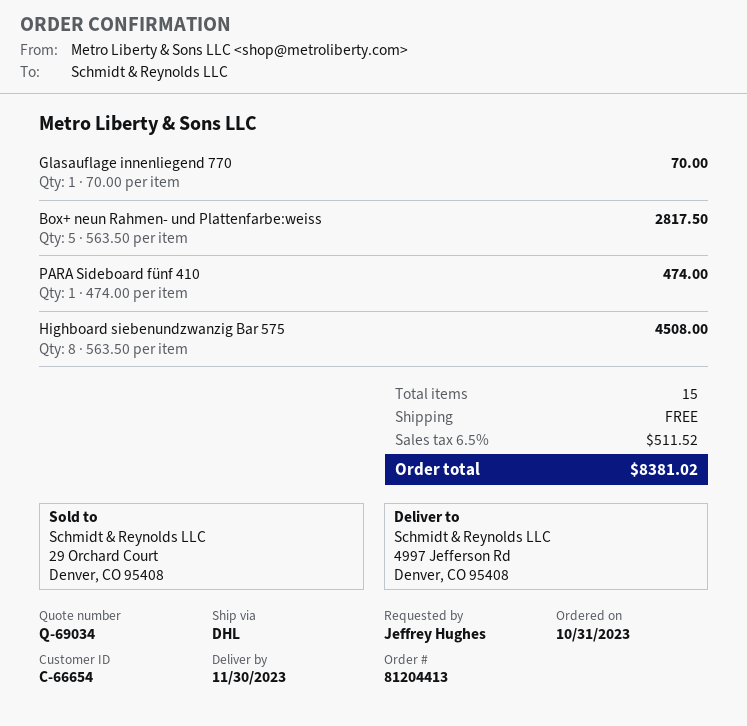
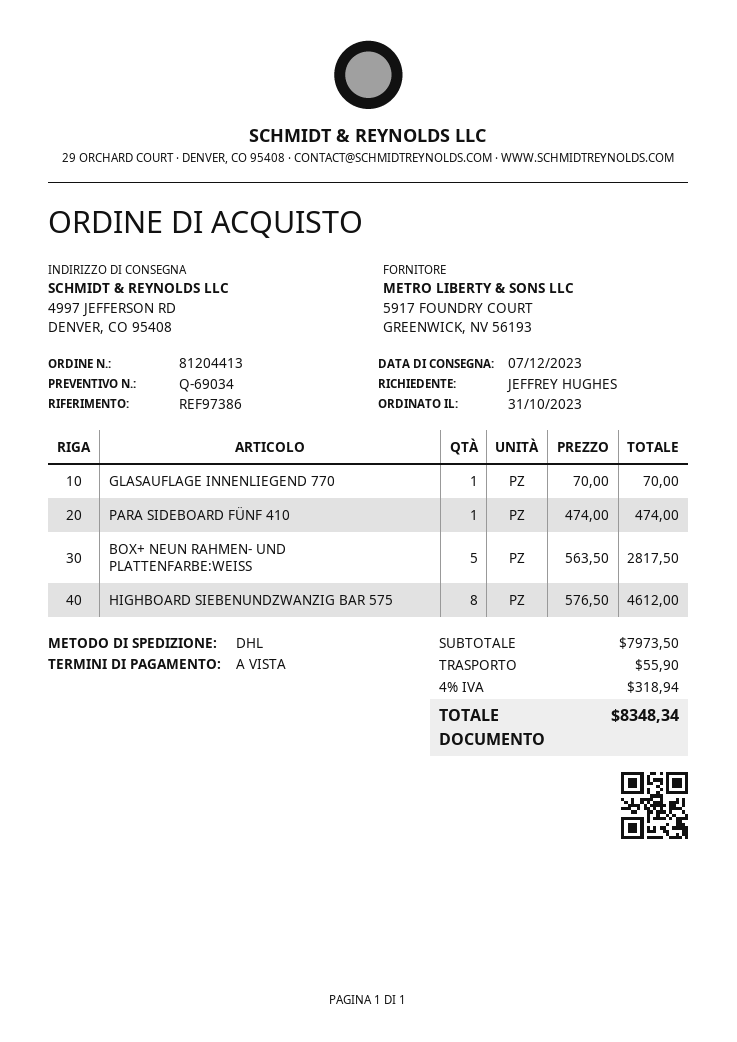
delivery date: 2023-11-30 -> 2023-12-07
Highboard siebenundzwanzig Bar 575: 8 x 563.50 = 4508.00 -> 8 x 576.50 = 4612.00
shipping: 0.00 -> 55.90
tax: 6.5% = 511.52 -> 4% = 318.94
total: 8381.02 -> 8348.34

